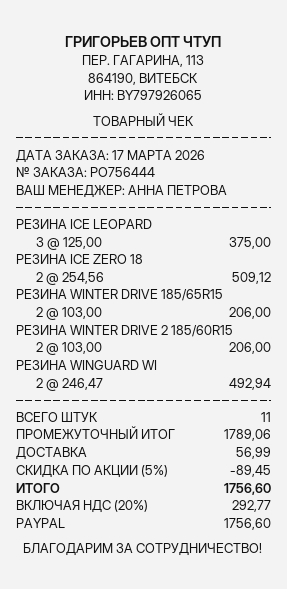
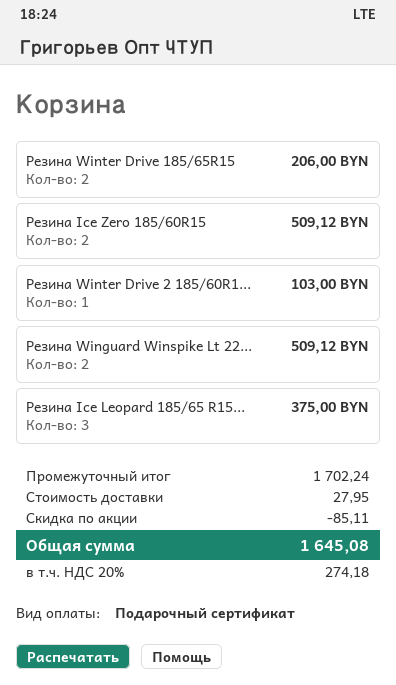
payment method: PayPal -> gift card
РЕЗИНА WINTER DRIVE 2 185/60R15: 2 for 206.00 -> 1 for 103.00
РЕЗИНА WINGUARD WI: 2 for 492.94 -> 2 for 509.12
subtotal: 1789.06 -> 1702.24
discount: 89.45 -> 85.11
shipping: 56.99 -> 27.95
tax: 20% = 292.77 -> 20% = 274.18
total: 1756.60 -> 1645.08

